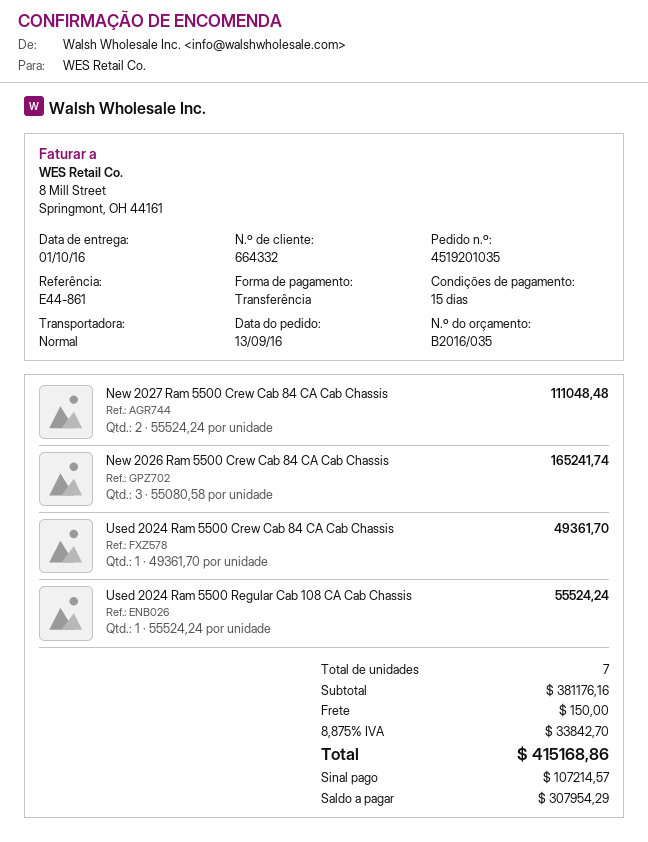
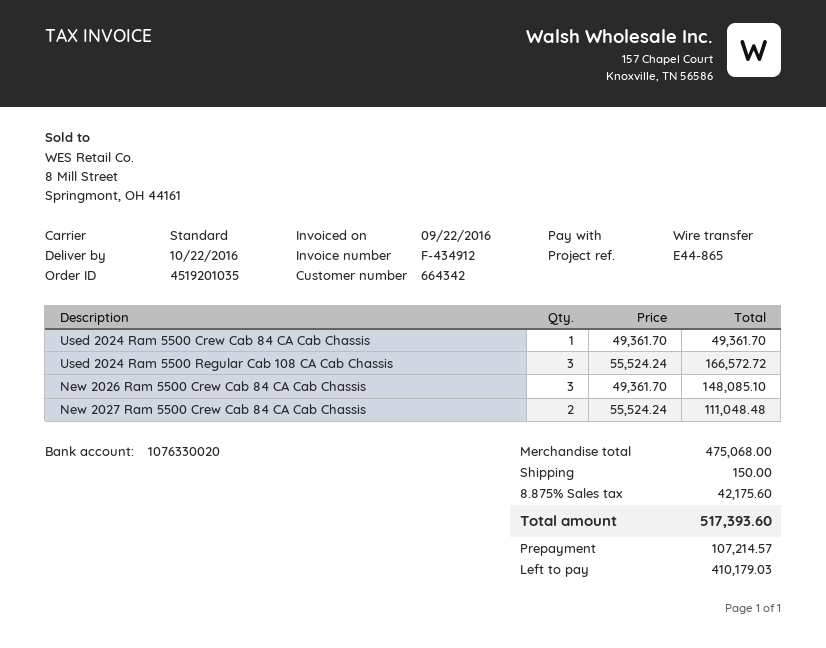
delivery date: 2016-10-01 -> 2016-10-22
customer number: 664332 -> 664342
reference: E44-861 -> E44-865
New 2026 Ram 5500 Crew Cab 84 CA Cab Chassis: 3 x 55080.58 = 165241.74 -> 3 x 49361.70 = 148085.10
Used 2024 Ram 5500 Regular Cab 108 CA Cab Chassis: 1 x 55524.24 = 55524.24 -> 3 x 55524.24 = 166572.72
subtotal: 381176.16 -> 475068.00
tax: 8.875% = 33842.70 -> 8.875% = 42175.60
total: 415168.86 -> 517393.60
balance: 307954.29 -> 410179.03

